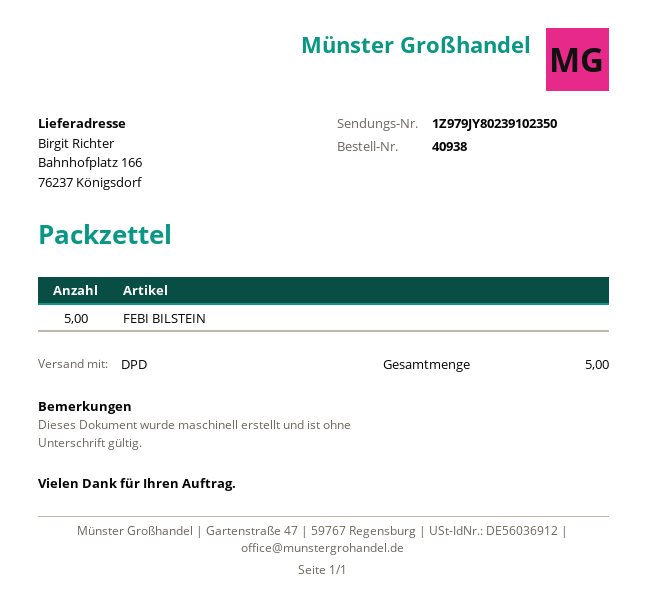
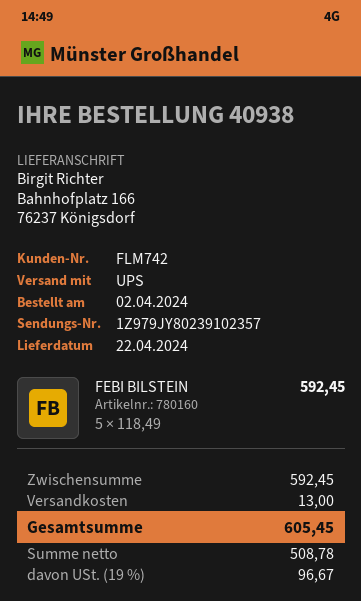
shipping method: DPD -> UPS
tracking number: 1Z979JY80239102350 -> 1Z979JY80239102357

